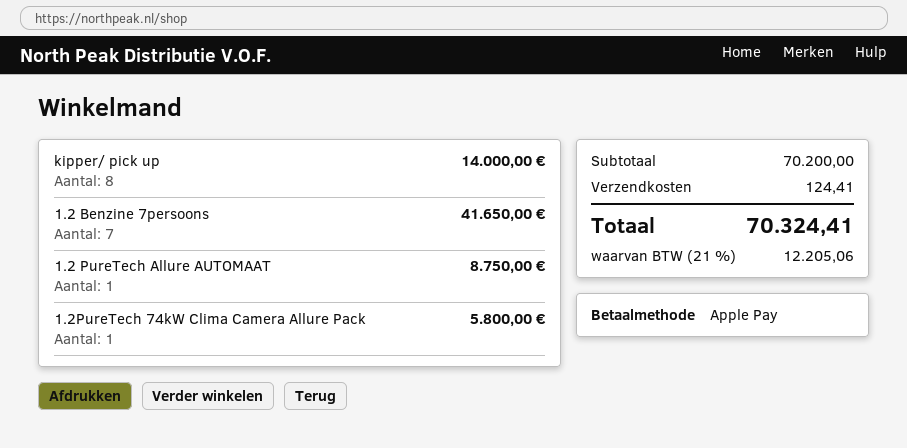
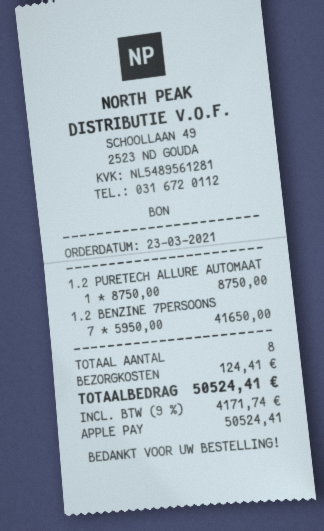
kipper/ pick up: 8 for 14000.00 -> none
1.2PureTech 74kW Clima Camera Allure Pack: 1 for 5800.00 -> none
tax: 21% = 12205.06 -> 9% = 4171.74
total: 70324.41 -> 50524.41

